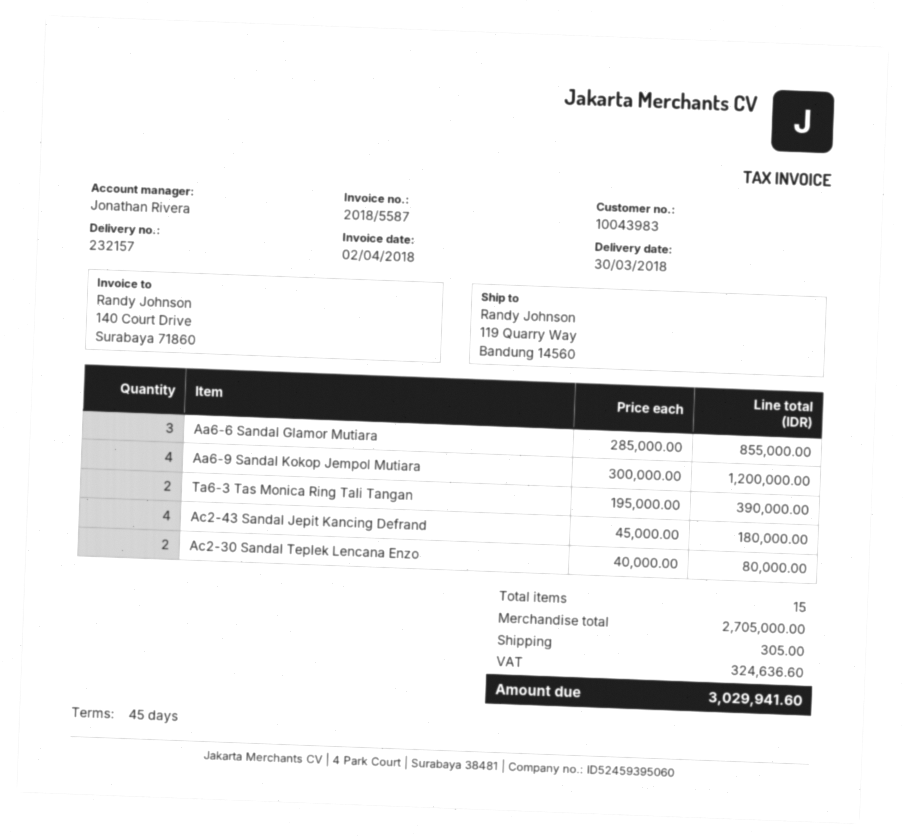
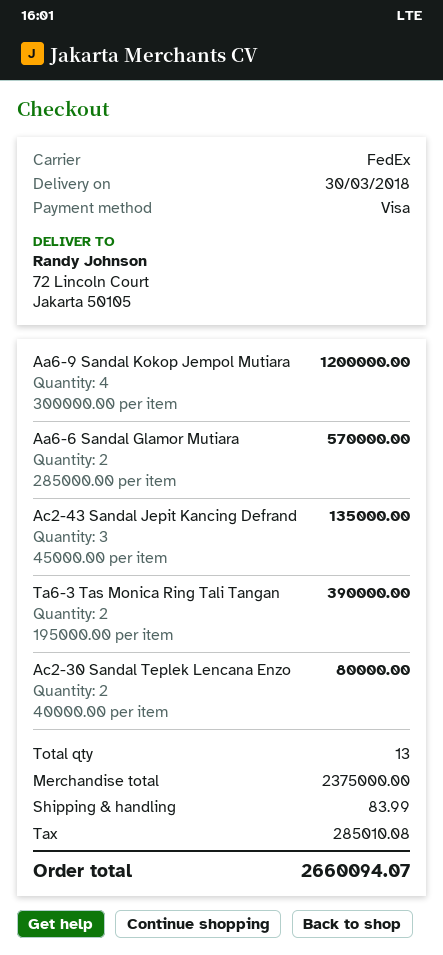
ship to: 119 Quarry Way, Bandung 14560 -> 72 Lincoln Court, Jakarta 50105
Aa6-6 Sandal Glamor Mutiara: 3 x 285000.00 = 855000.00 -> 2 x 285000.00 = 570000.00
Ac2-43 Sandal Jepit Kancing Defrand: 4 x 45000.00 = 180000.00 -> 3 x 45000.00 = 135000.00
total quantity: 15 -> 13
subtotal: 2705000.00 -> 2375000.00
shipping: 305.00 -> 83.99
tax: 324636.60 -> 285010.08
total: 3029941.60 -> 2660094.07

